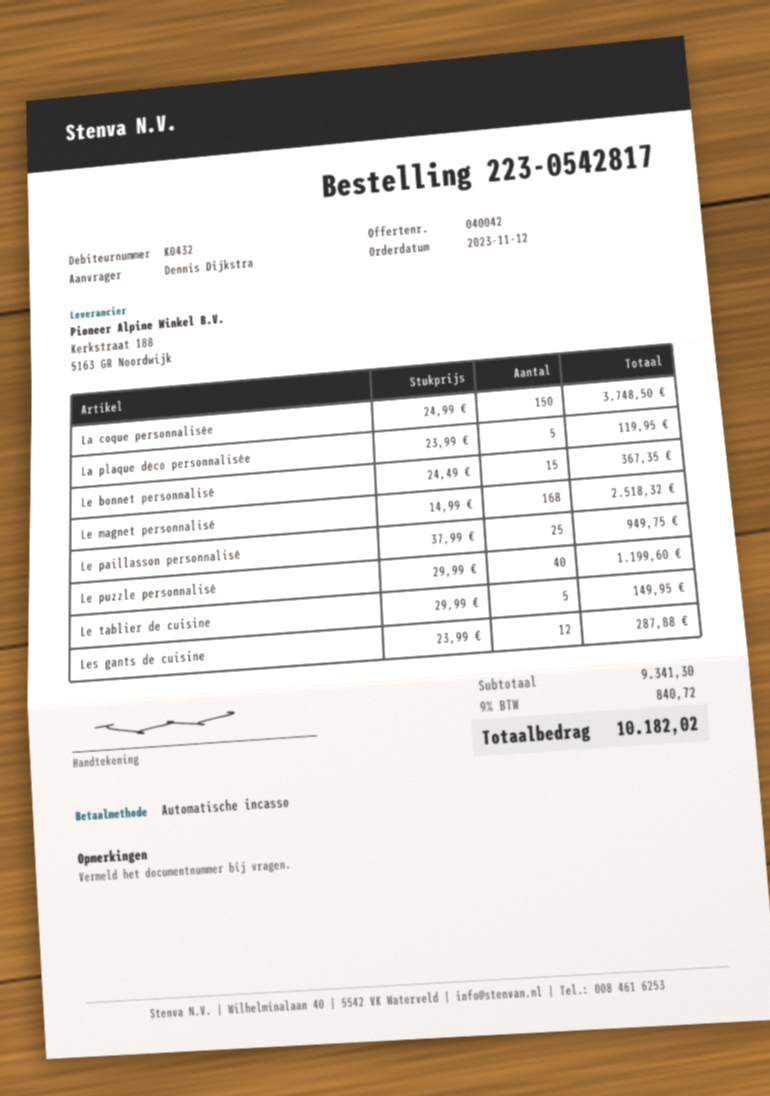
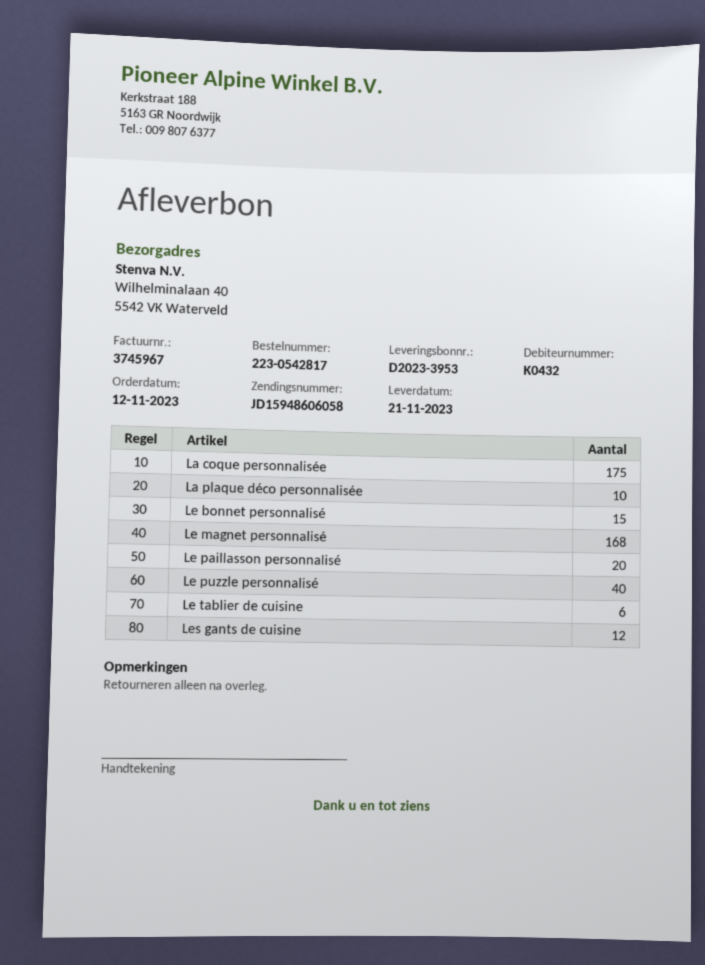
La coque personnalisée: 150 -> 175
La plaque déco personnalisée: 5 -> 10
Le paillasson personnalisé: 25 -> 20
Le tablier de cuisine: 5 -> 6

